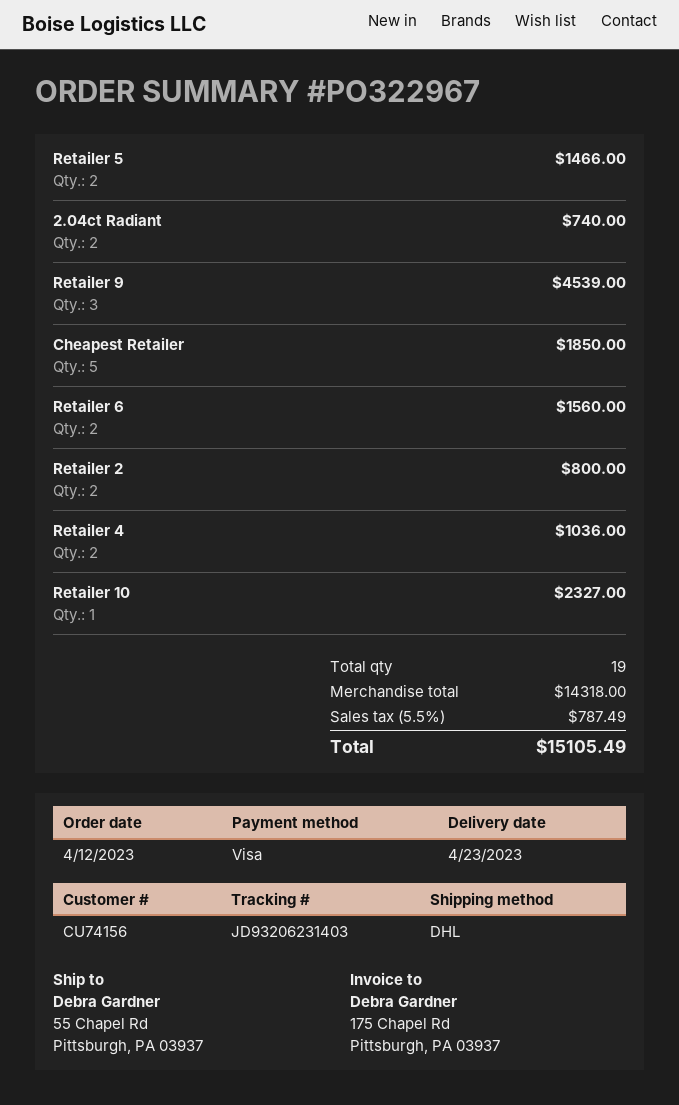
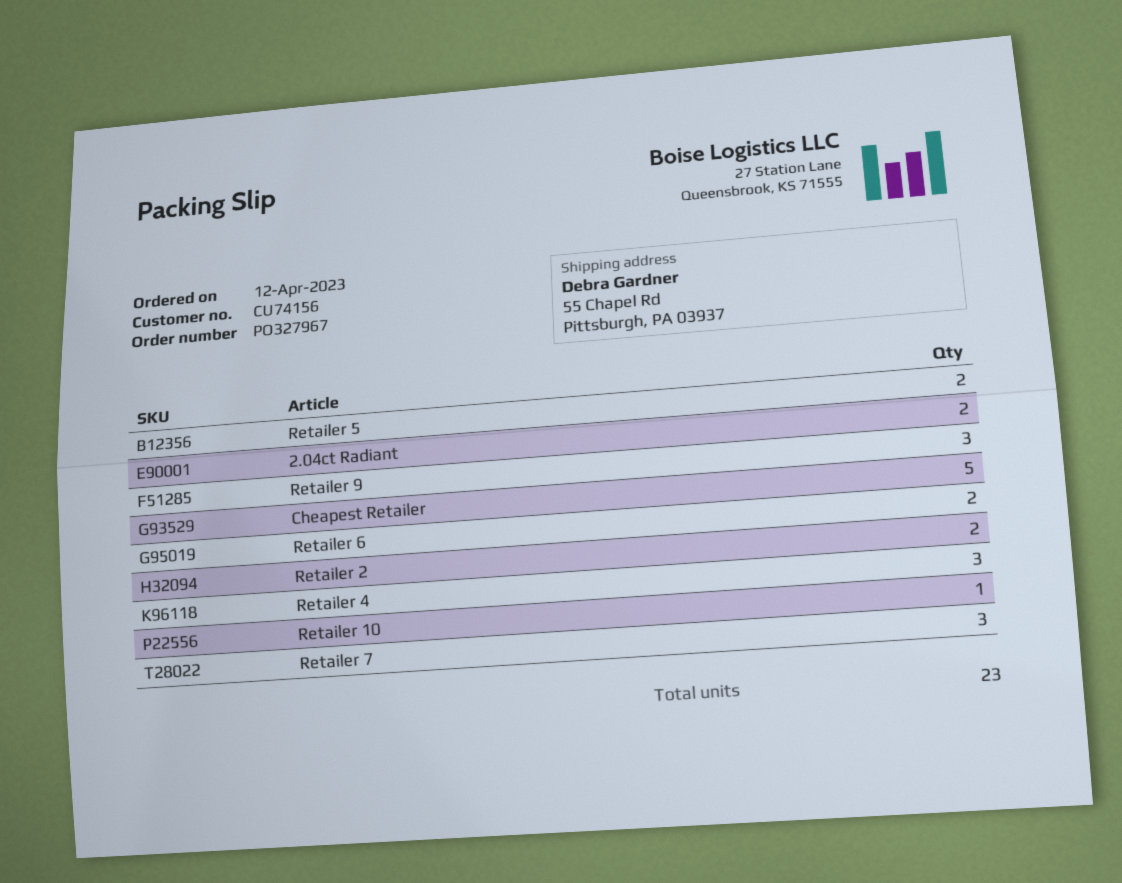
order number: PO322967 -> PO327967
Retailer 4: 2 -> 3
Retailer 7: none -> 3
total quantity: 19 -> 23

